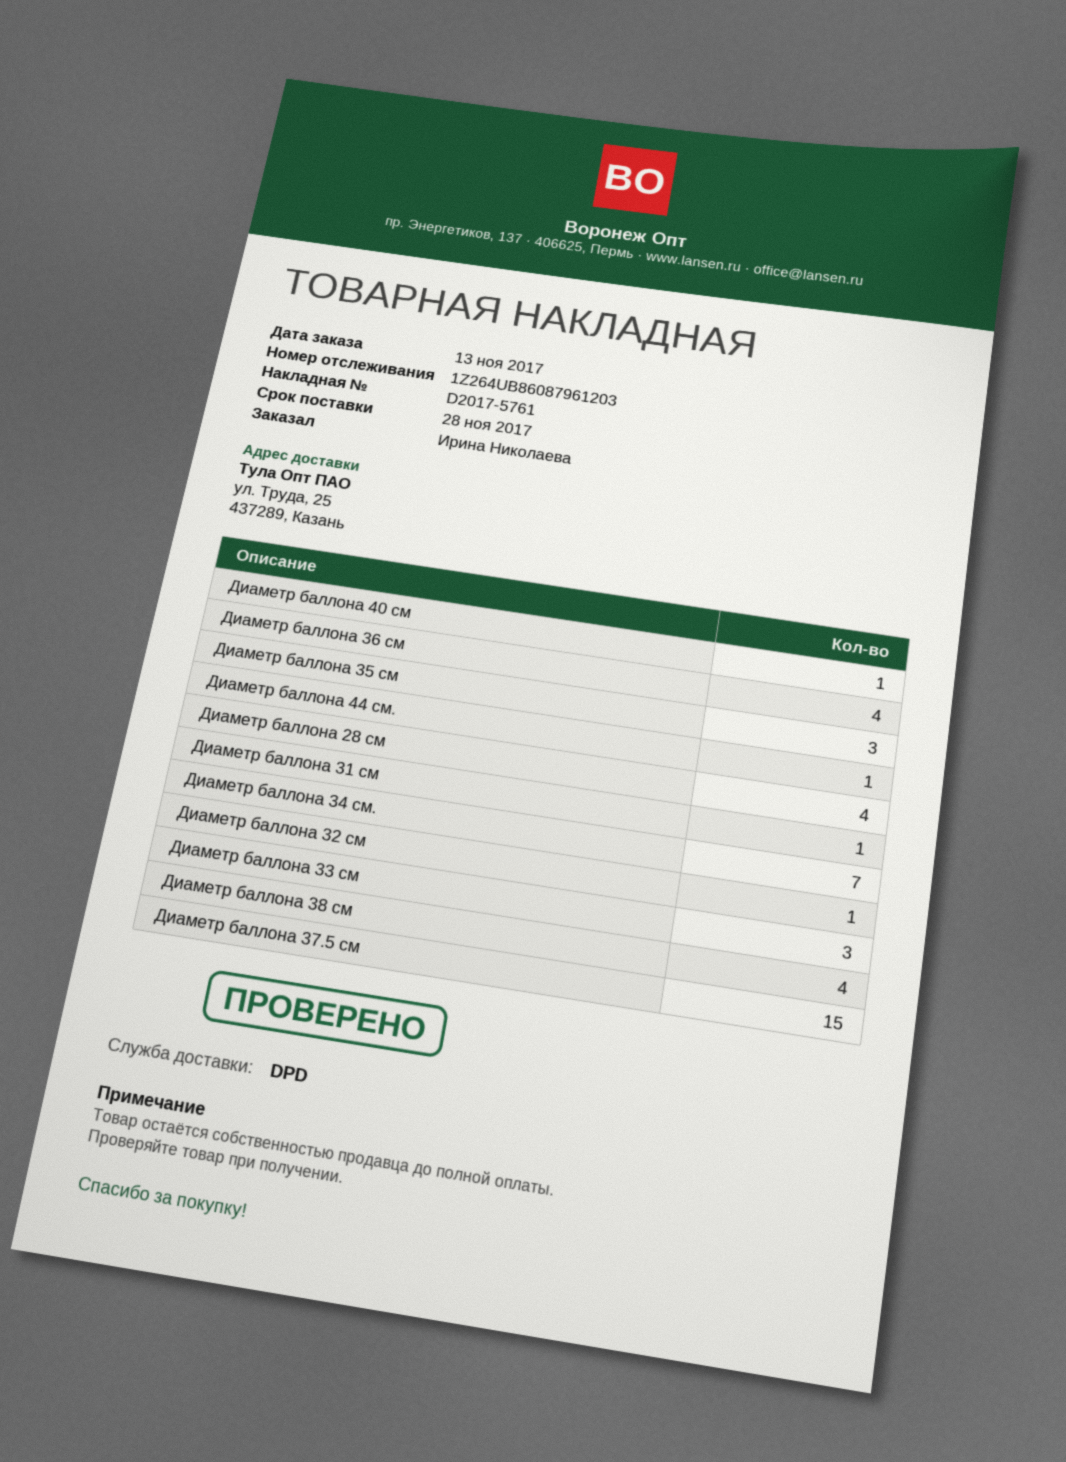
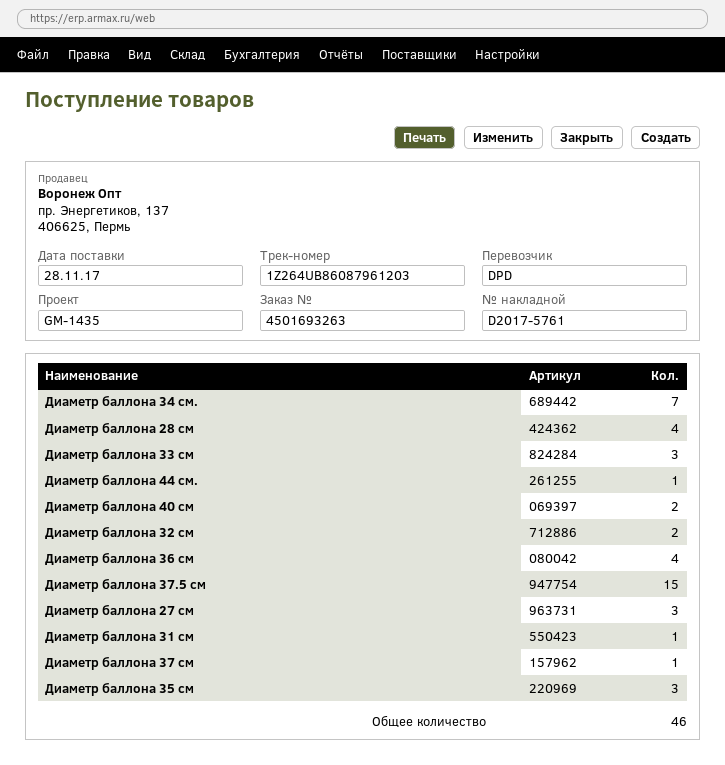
Диаметр баллона 40 см: 1 -> 2
Диаметр баллона 32 см: 1 -> 2
Диаметр баллона 38 см: 4 -> none
Диаметр баллона 27 см: none -> 3
Диаметр баллона 37 см: none -> 1

